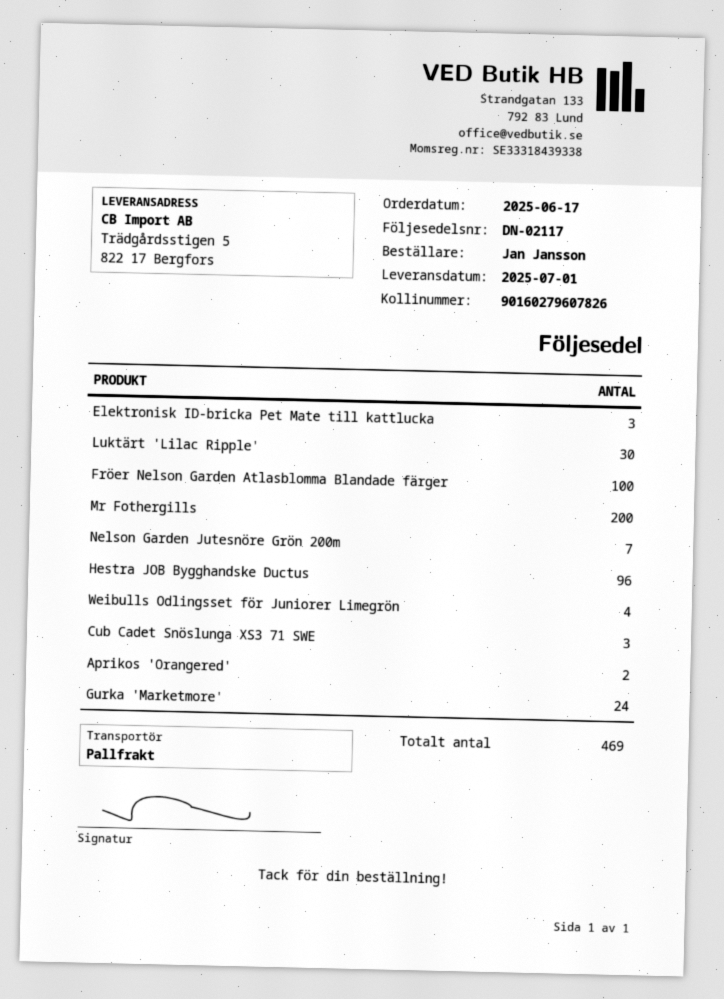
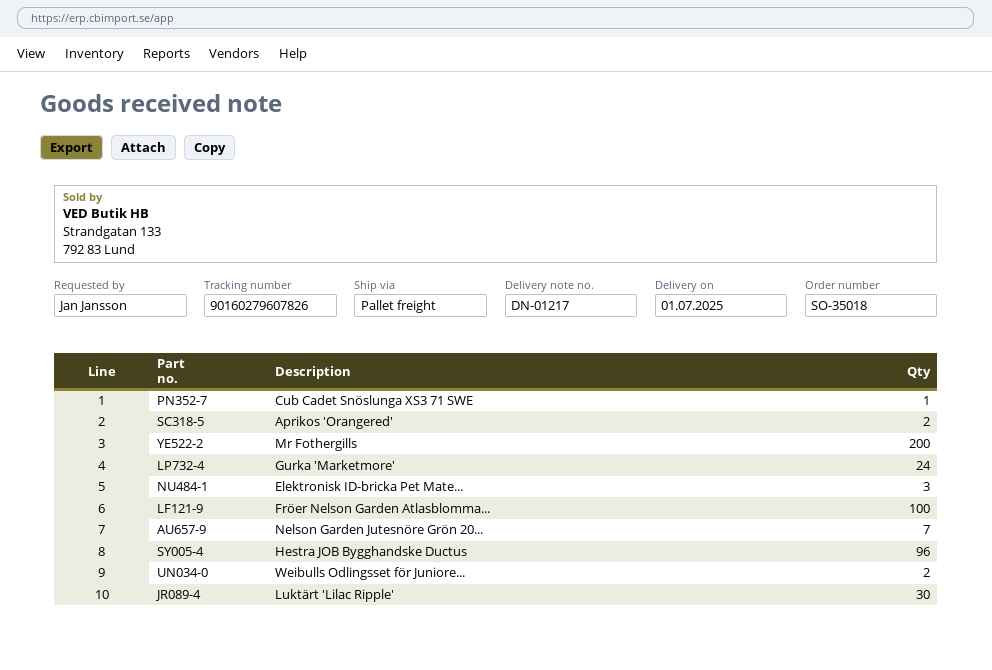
delivery note number: DN-02117 -> DN-01217
Weibulls Odlingsset för Juniorer Limegrön: 4 -> 2
Cub Cadet Snöslunga XS3 71 SWE: 3 -> 1

